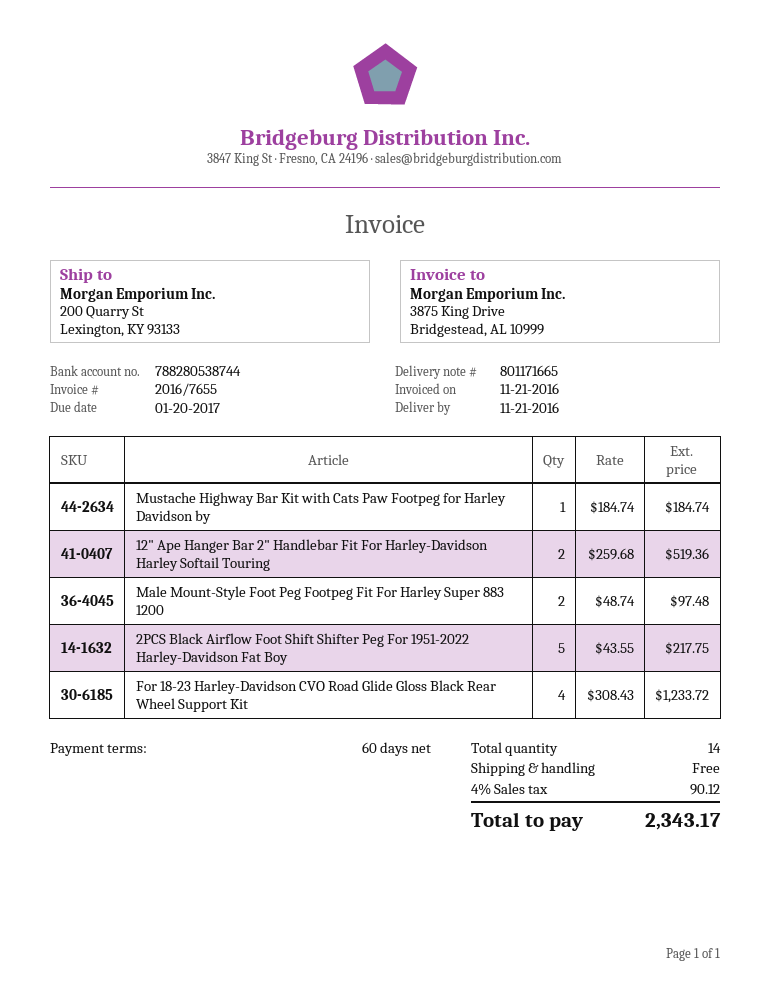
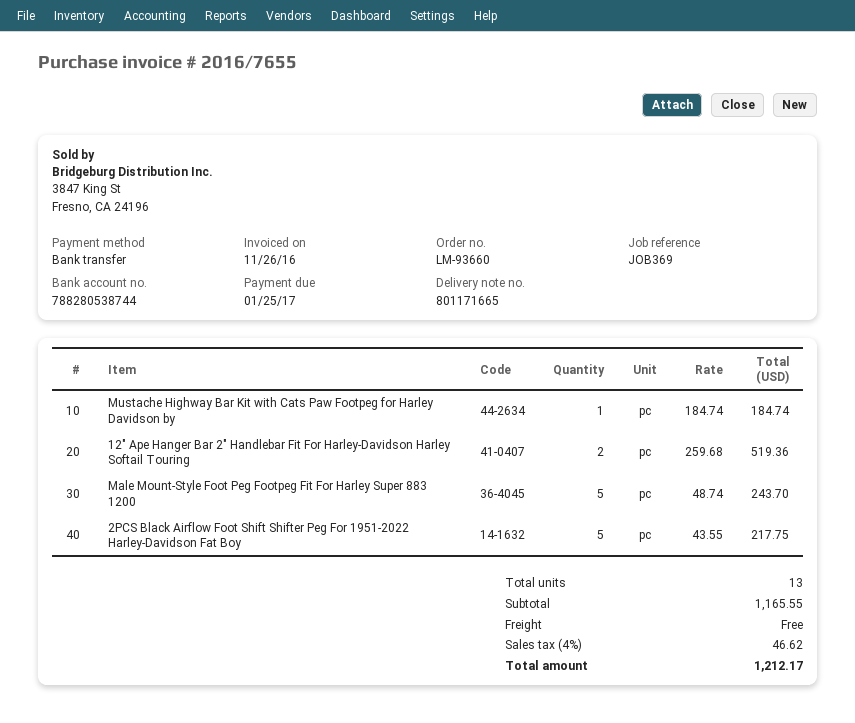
invoice date: 2016-11-21 -> 2016-11-26
due date: 2017-01-20 -> 2017-01-25
Male Mount-Style Foot Peg Footpeg Fit For Harley Super 883 1200: 2 x 48.74 = 97.48 -> 5 x 48.74 = 243.70
For 18-23 Harley-Davidson CVO Road Glide Gloss Black Rear Wheel Support Kit: 4 x 308.43 = 1233.72 -> none
total quantity: 14 -> 13
tax: 4% = 90.12 -> 4% = 46.62
total: 2343.17 -> 1212.17

